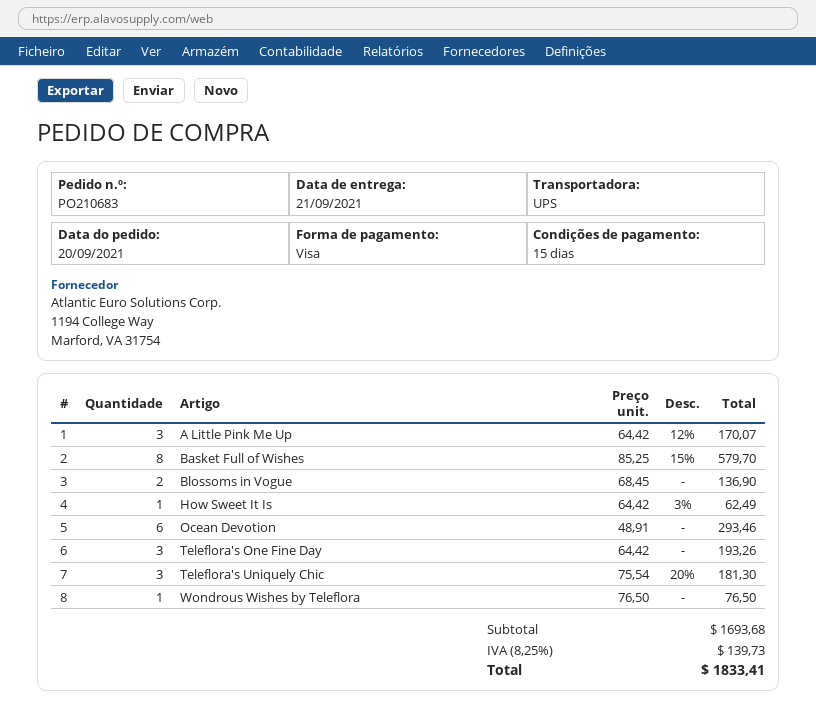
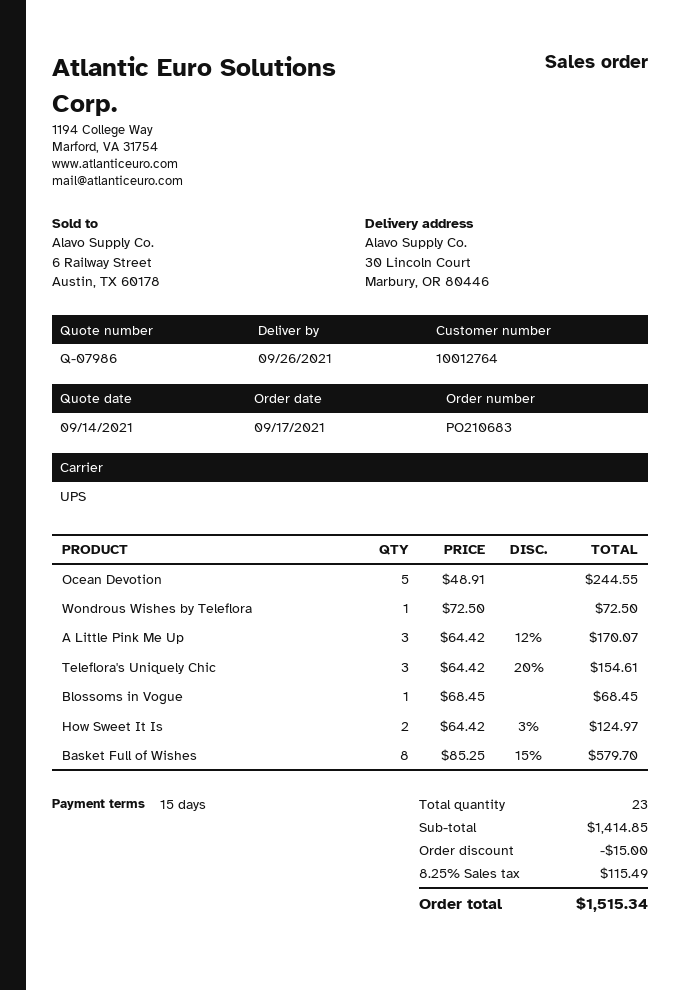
order date: 2021-09-20 -> 2021-09-17
delivery date: 2021-09-21 -> 2021-09-26
Blossoms in Vogue: 2 x 68.45 = 136.90 -> 1 x 68.45 = 68.45
How Sweet It Is: 1 x 64.42 - 3% = 62.49 -> 2 x 64.42 - 3% = 124.97
Ocean Devotion: 6 x 48.91 = 293.46 -> 5 x 48.91 = 244.55
Teleflora's One Fine Day: 3 x 64.42 = 193.26 -> none
Teleflora's Uniquely Chic: 3 x 75.54 - 20% = 181.30 -> 3 x 64.42 - 20% = 154.61
Wondrous Wishes by Teleflora: 1 x 76.50 = 76.50 -> 1 x 72.50 = 72.50
subtotal: 1693.68 -> 1414.85
discount: none -> 15.00
tax: 8.25% = 139.73 -> 8.25% = 115.49
total: 1833.41 -> 1515.34

